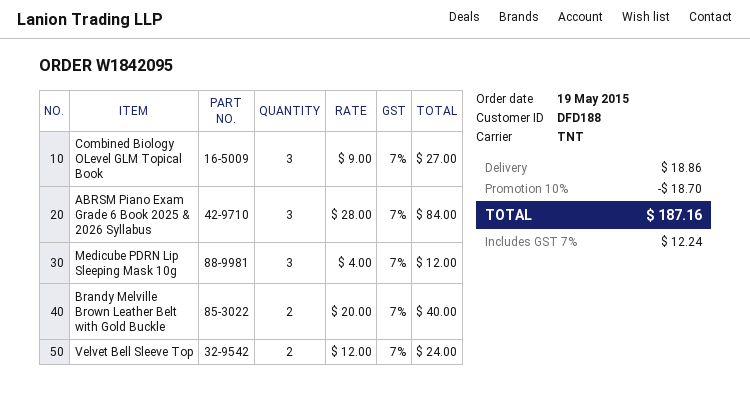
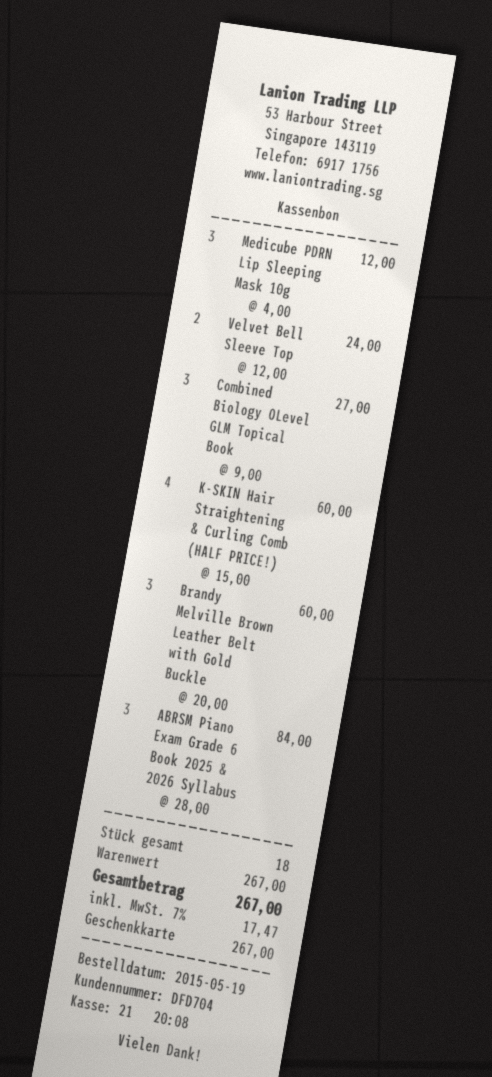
customer number: DFD188 -> DFD704
Brandy Melville Brown Leather Belt with Gold Buckle: 2 x 20.00 = 40.00 -> 3 x 20.00 = 60.00
K-SKIN Hair Straightening & Curling Comb (HALF PRICE!): none -> 4 x 15.00 = 60.00
discount: 10% = 18.70 -> none
shipping: 18.86 -> none
tax: 7% = 12.24 -> 7% = 17.47
total: 187.16 -> 267.00

